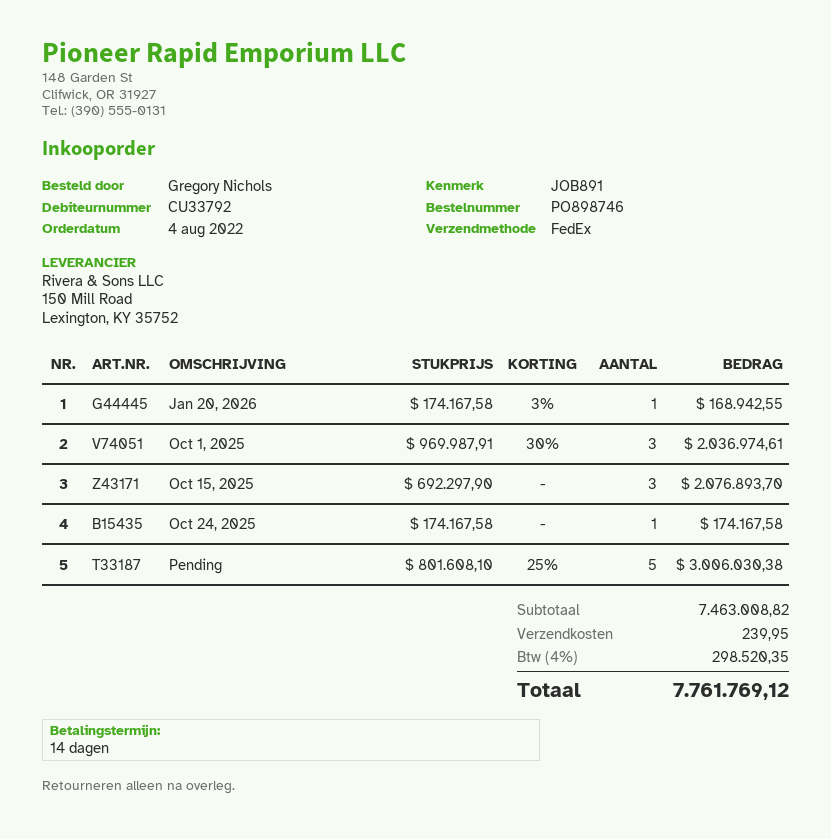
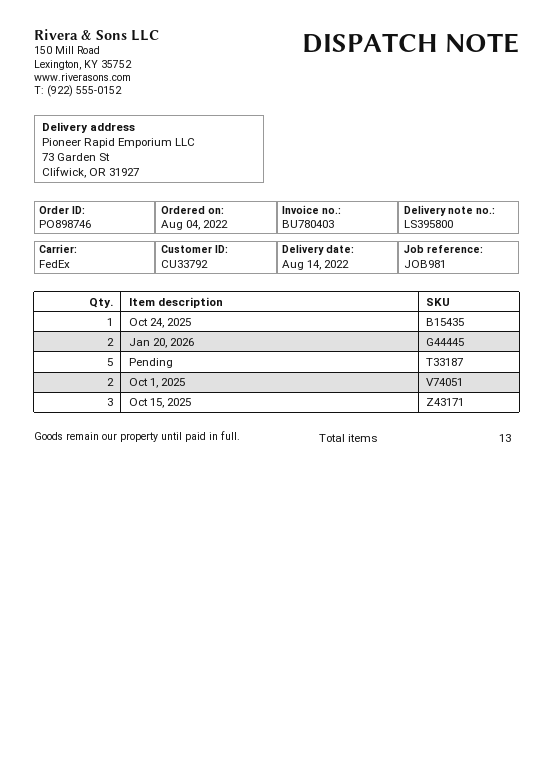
reference: JOB891 -> JOB981
Jan 20, 2026: 1 -> 2
Oct 1, 2025: 3 -> 2

